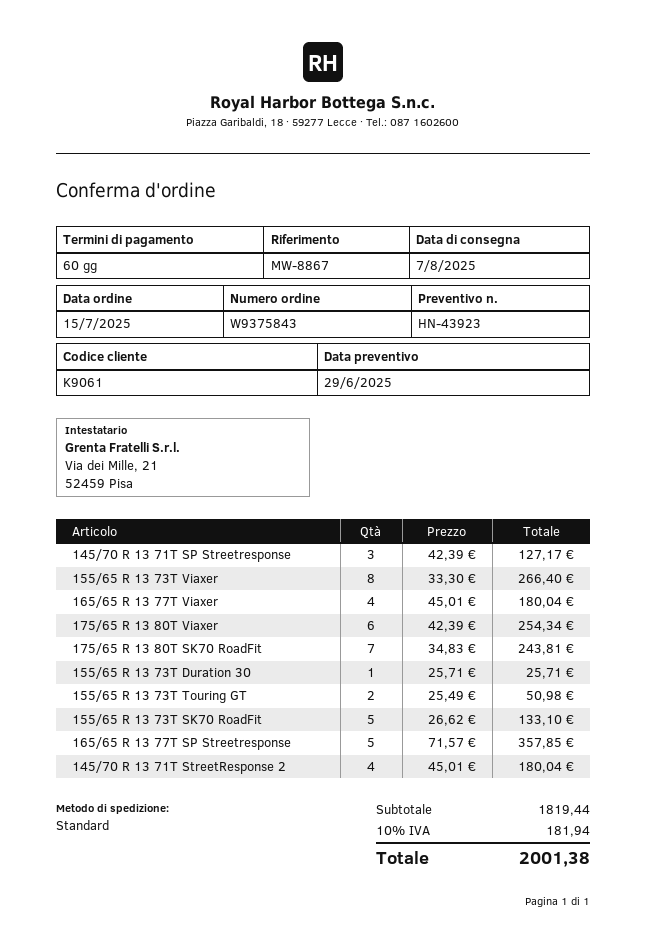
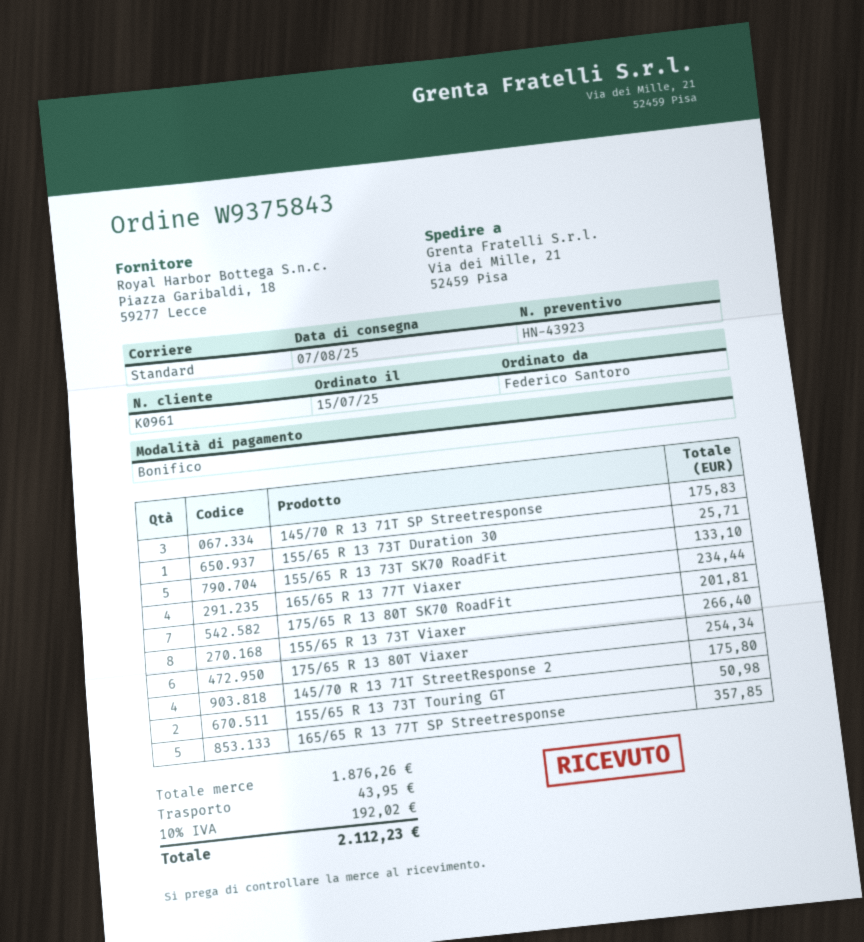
customer number: K9061 -> K0961
145/70 R 13 71T SP Streetresponse: 3 for 127.17 -> 3 for 175.83
165/65 R 13 77T Viaxer: 4 for 180.04 -> 4 for 234.44
175/65 R 13 80T SK70 RoadFit: 7 for 243.81 -> 7 for 201.81
145/70 R 13 71T StreetResponse 2: 4 for 180.04 -> 4 for 175.80
subtotal: 1819.44 -> 1876.26
shipping: none -> 43.95
tax: 10% = 181.94 -> 10% = 192.02
total: 2001.38 -> 2112.23

